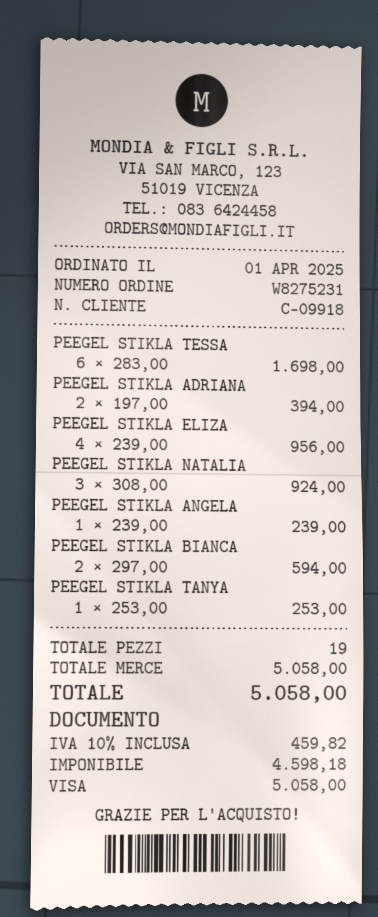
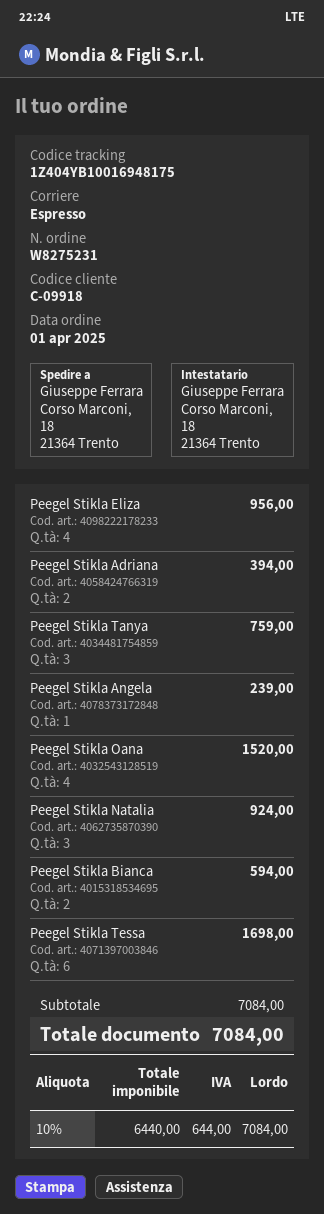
PEEGEL STIKLA TANYA: 1 for 253.00 -> 3 for 759.00
Peegel Stikla Oana: none -> 4 for 1520.00
subtotal: 5058.00 -> 7084.00
net: 4598.18 -> 6440.00
tax: 10% = 459.82 -> 10% = 644.00
total: 5058.00 -> 7084.00

